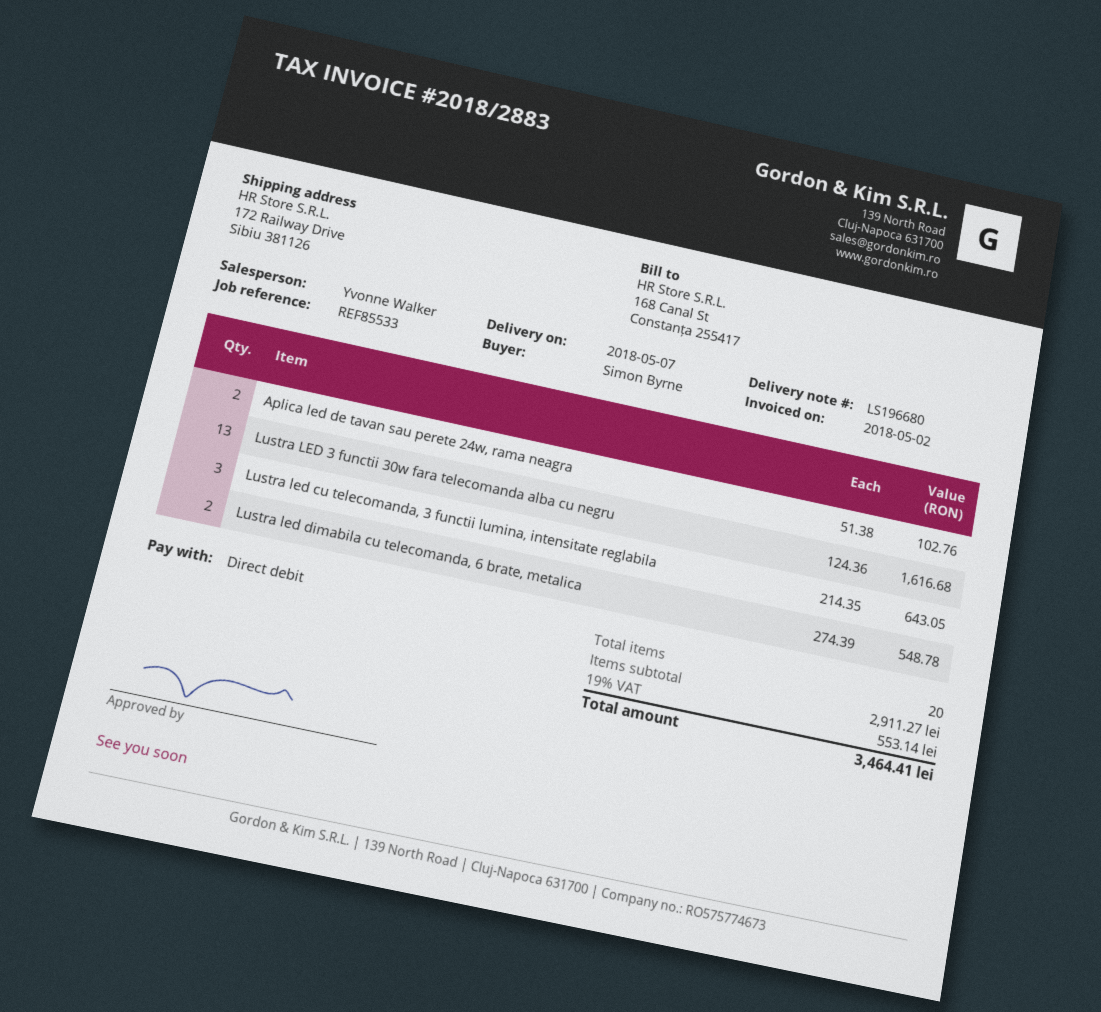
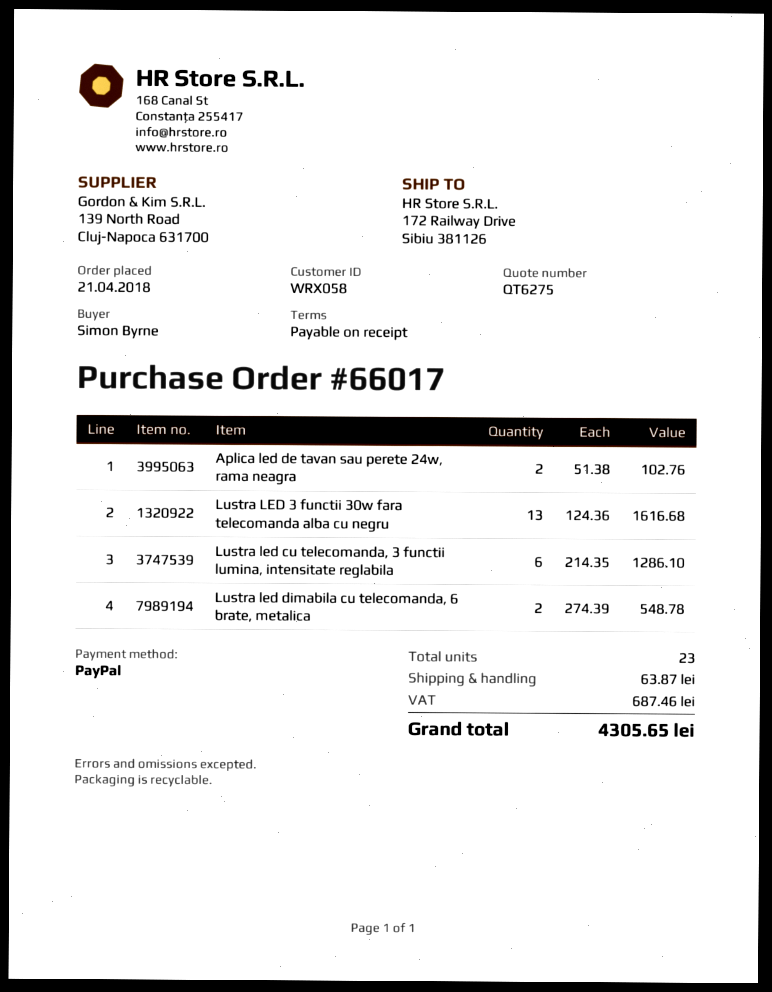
payment method: direct debit -> PayPal
Lustra led cu telecomanda, 3 functii lumina, intensitate reglabila: 3 x 214.35 = 643.05 -> 6 x 214.35 = 1286.10
total quantity: 20 -> 23
shipping: none -> 63.87
tax: 553.14 -> 687.46
total: 3464.41 -> 4305.65

